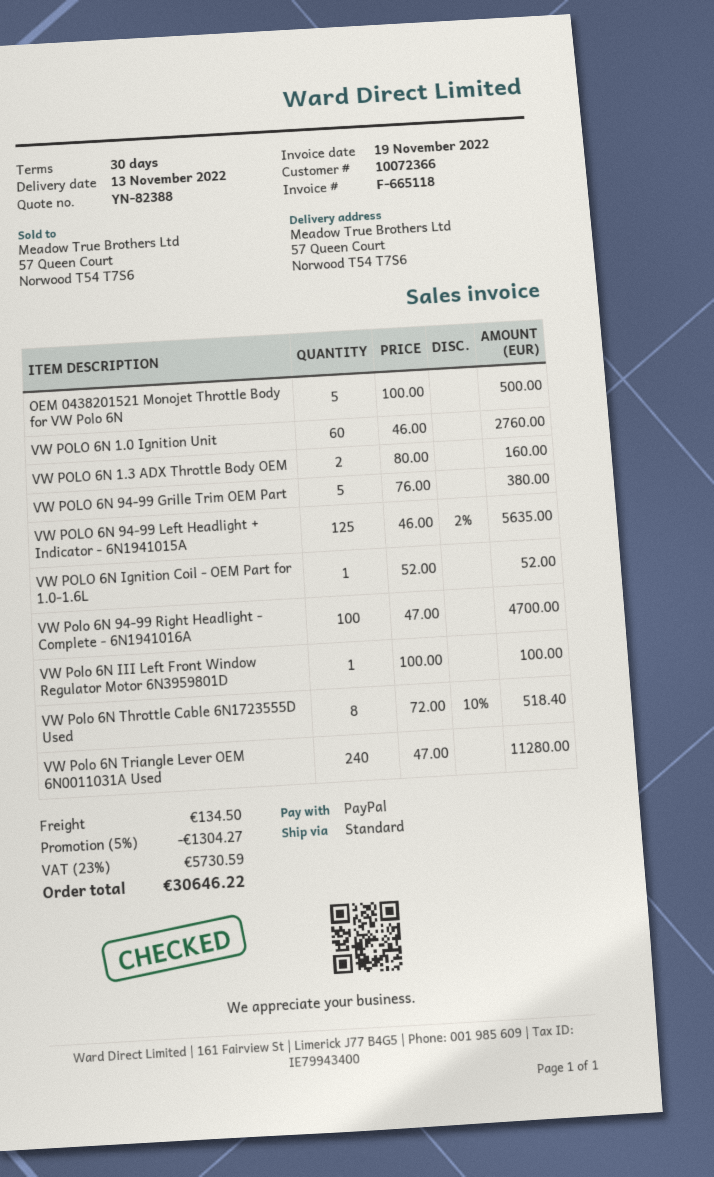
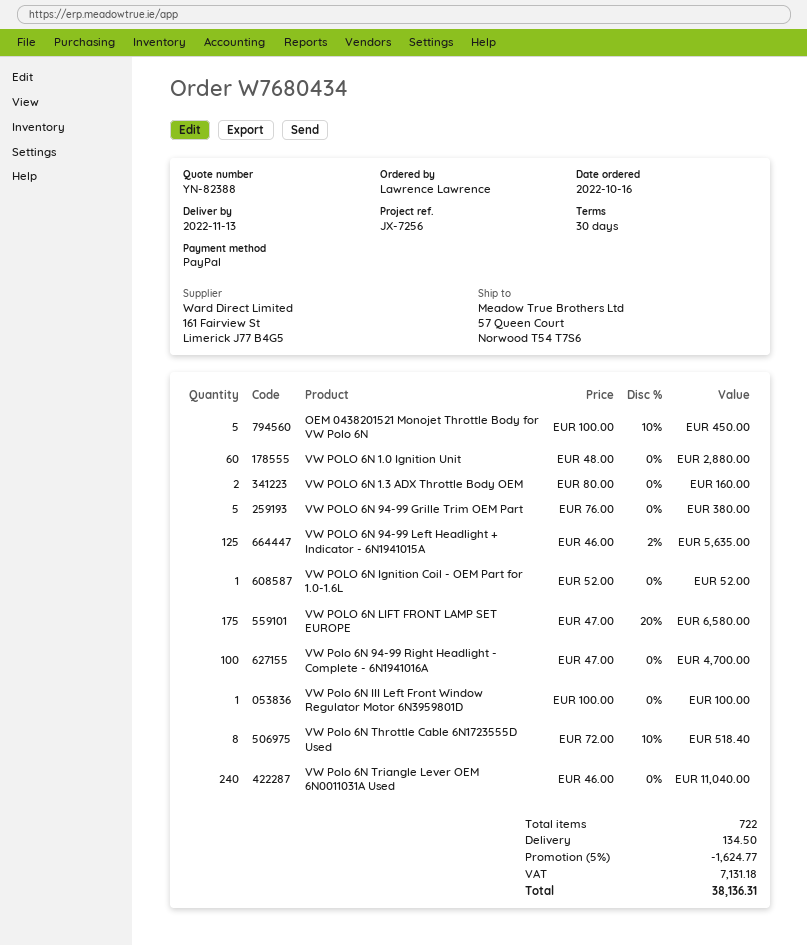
OEM 0438201521 Monojet Throttle Body for VW Polo 6N: 5 x 100.00 = 500.00 -> 5 x 100.00 - 10% = 450.00
VW POLO 6N 1.0 Ignition Unit: 60 x 46.00 = 2760.00 -> 60 x 48.00 = 2880.00
VW Polo 6N Triangle Lever OEM 6N0011031A Used: 240 x 47.00 = 11280.00 -> 240 x 46.00 = 11040.00
VW POLO 6N LIFT FRONT LAMP SET EUROPE: none -> 175 x 47.00 - 20% = 6580.00
discount: 5% = 1304.27 -> 5% = 1624.77
tax: 5730.59 -> 7131.18
total: 30646.22 -> 38136.31

